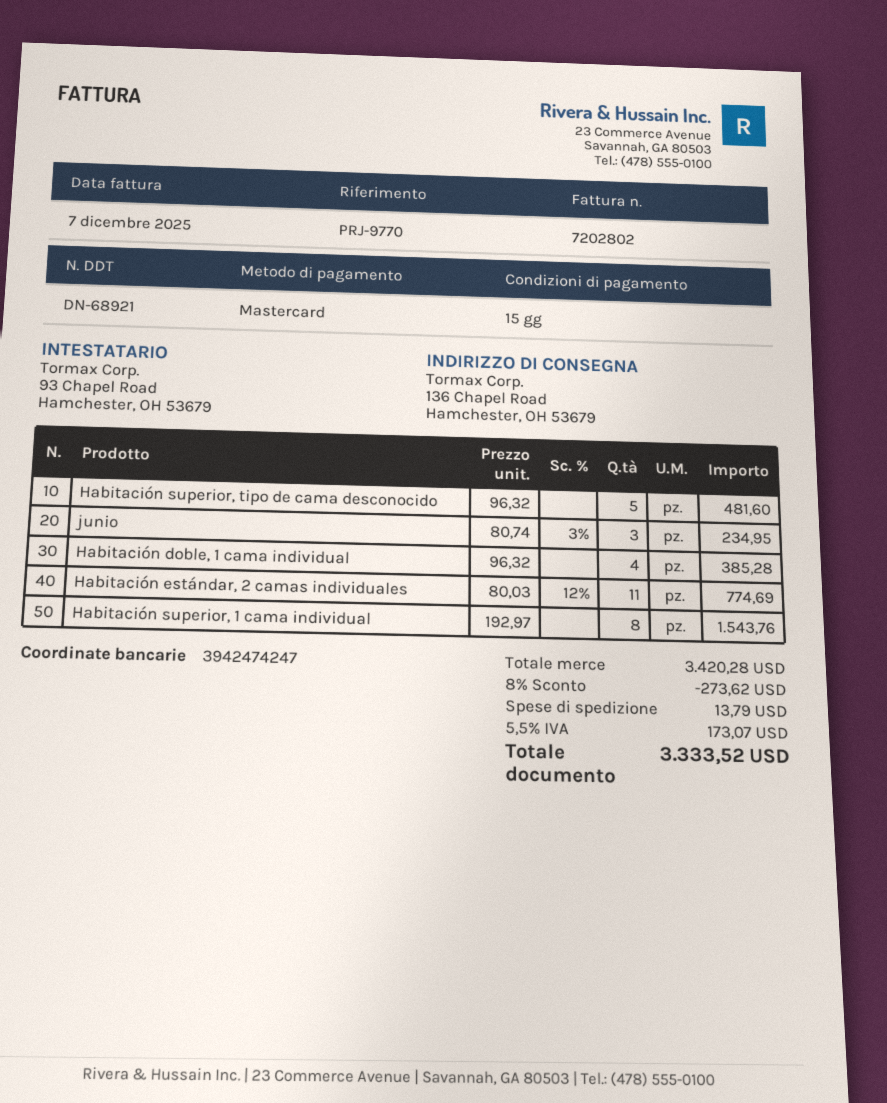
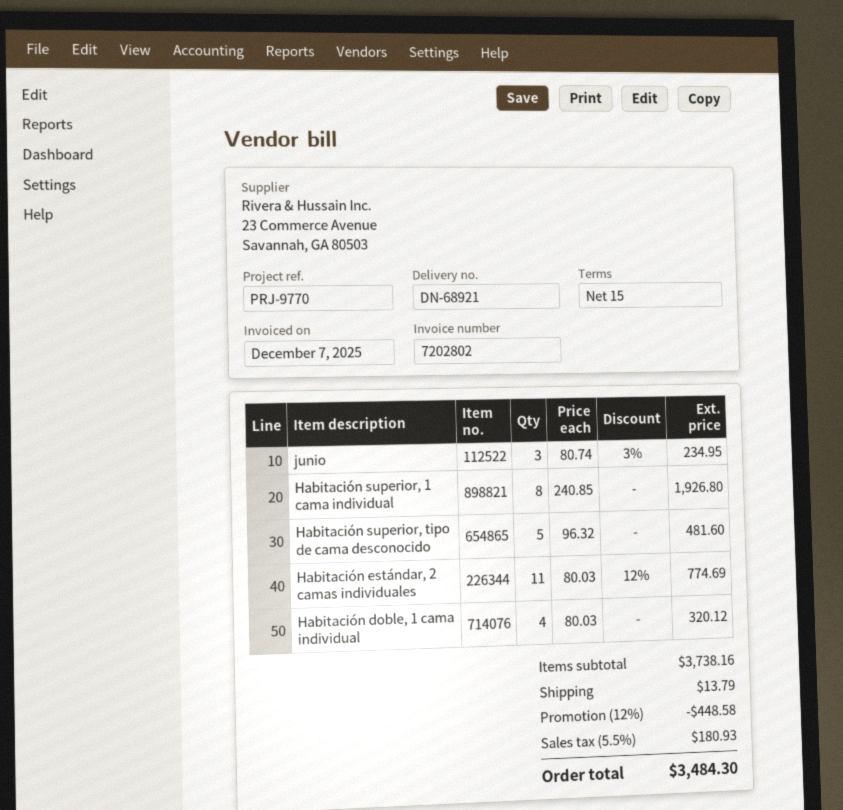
Habitación doble, 1 cama individual: 4 x 96.32 = 385.28 -> 4 x 80.03 = 320.12
Habitación superior, 1 cama individual: 8 x 192.97 = 1543.76 -> 8 x 240.85 = 1926.80
subtotal: 3420.28 -> 3738.16
discount: 8% = 273.62 -> 12% = 448.58
tax: 5.5% = 173.07 -> 5.5% = 180.93
total: 3333.52 -> 3484.30

